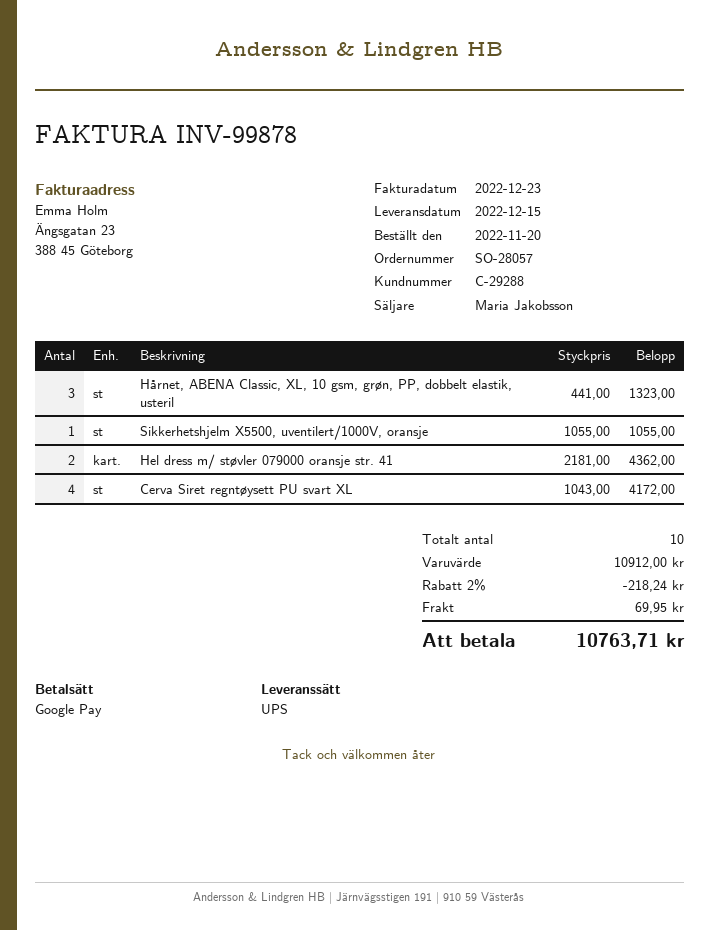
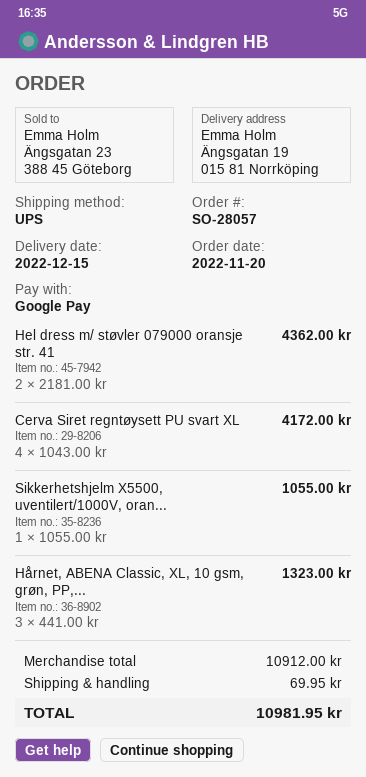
discount: 2% = 218.24 -> none
total: 10763.71 -> 10981.95

